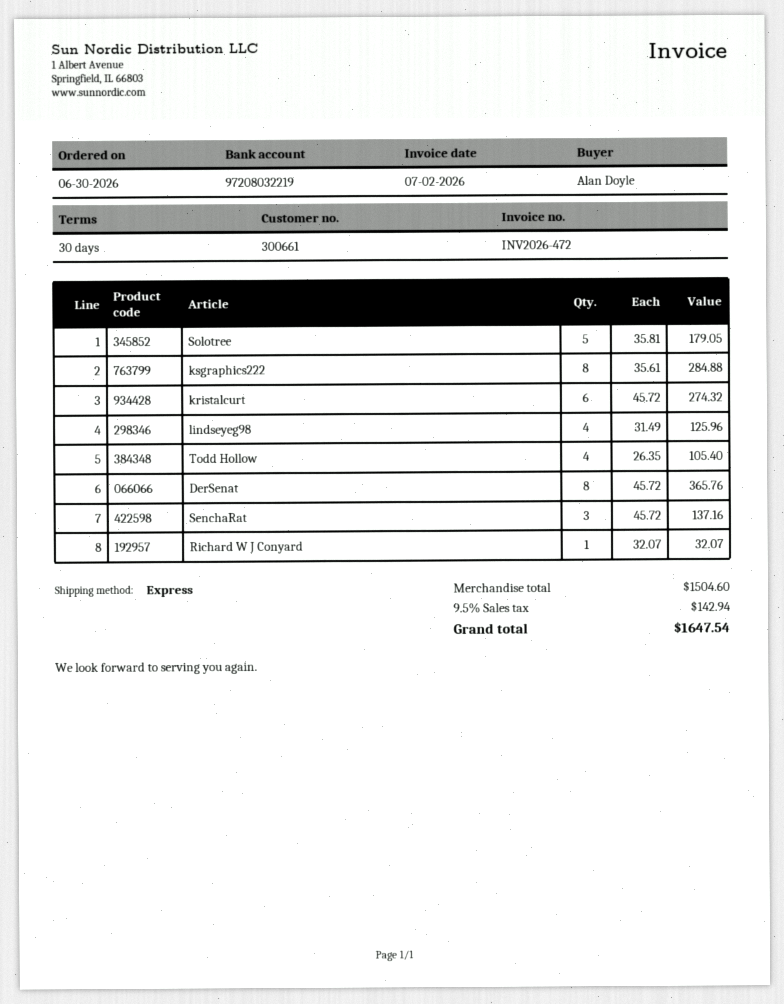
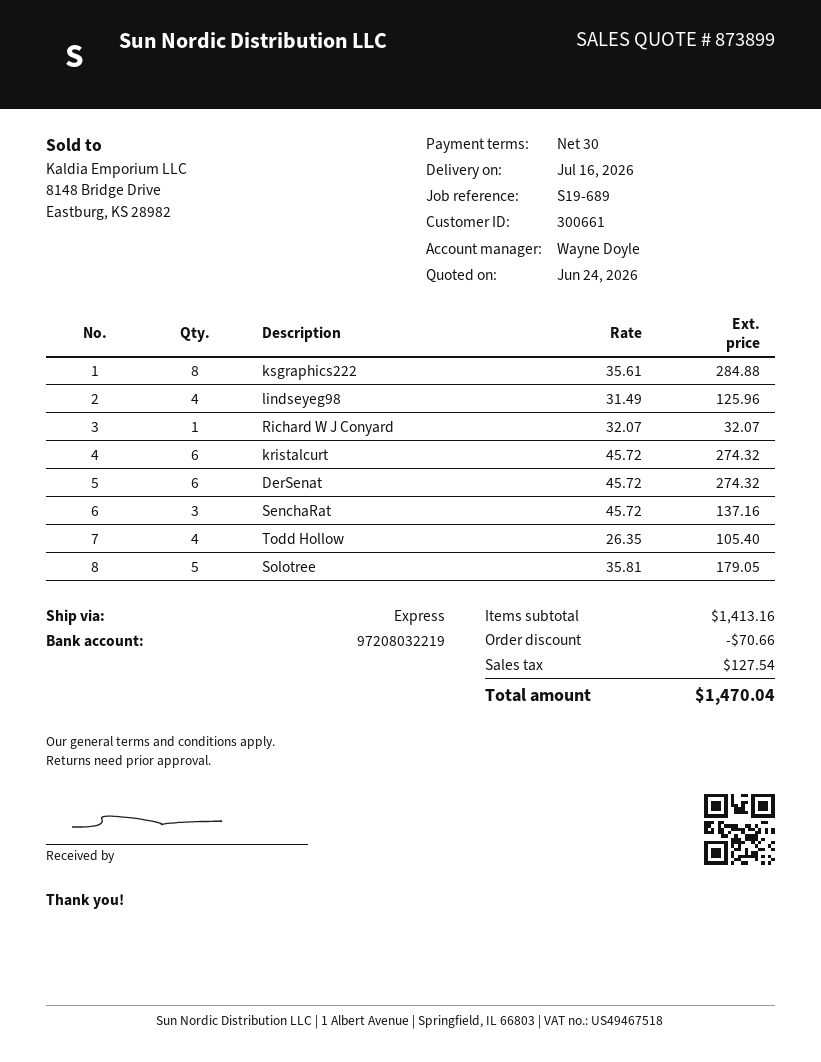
DerSenat: 8 x 45.72 = 365.76 -> 6 x 45.72 = 274.32
subtotal: 1504.60 -> 1413.16
discount: none -> 70.66
tax: 142.94 -> 127.54
total: 1647.54 -> 1470.04

